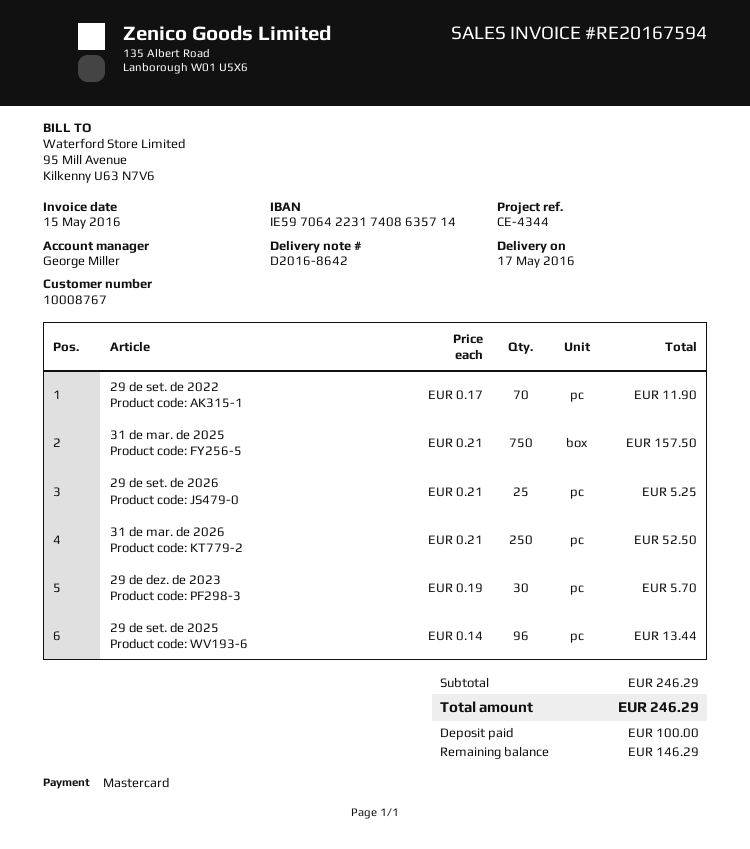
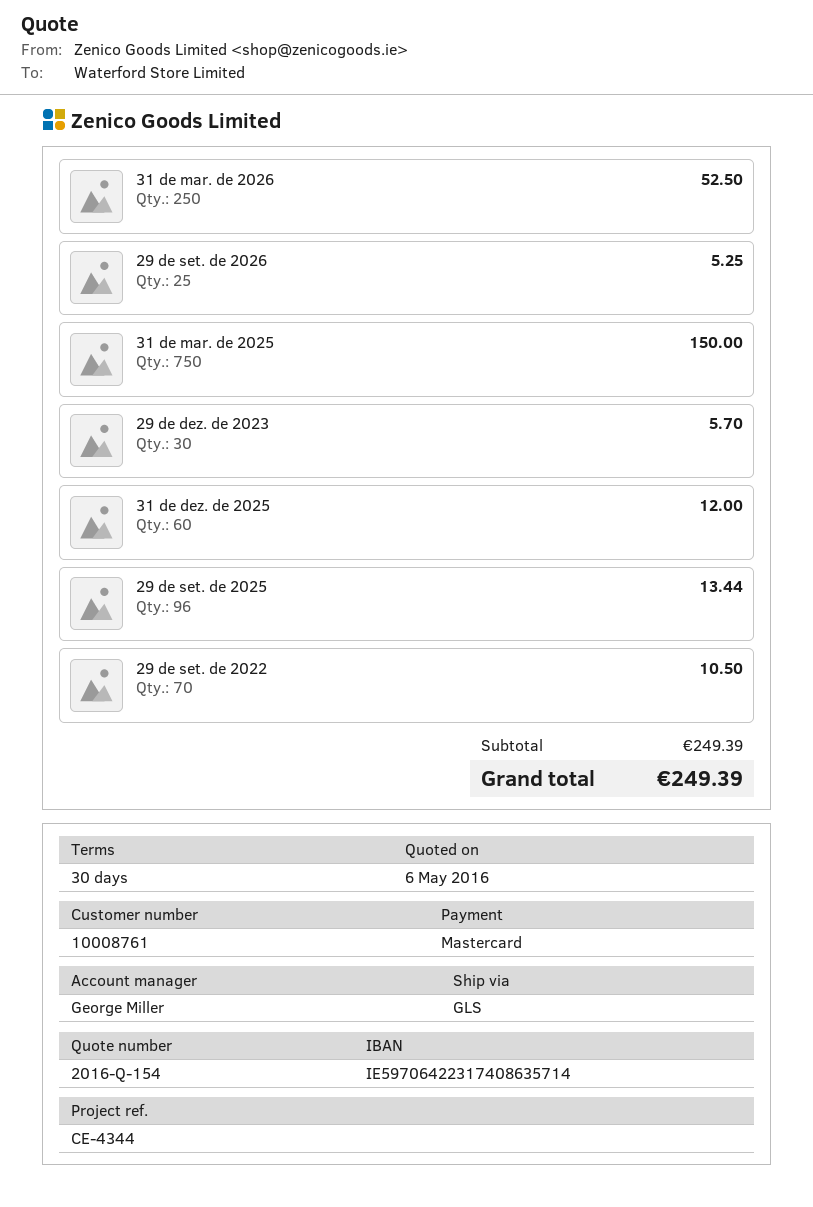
customer number: 10008767 -> 10008761
29 de set. de 2022: 70 for 11.90 -> 70 for 10.50
31 de mar. de 2025: 750 for 157.50 -> 750 for 150.00
31 de dez. de 2025: none -> 60 for 12.00
subtotal: 246.29 -> 249.39
total: 246.29 -> 249.39

